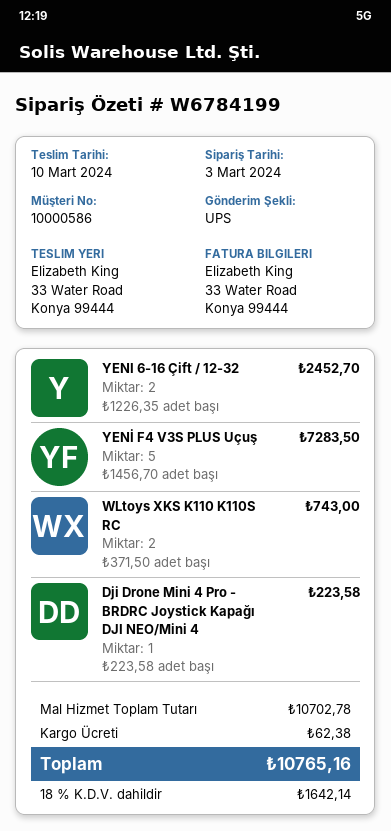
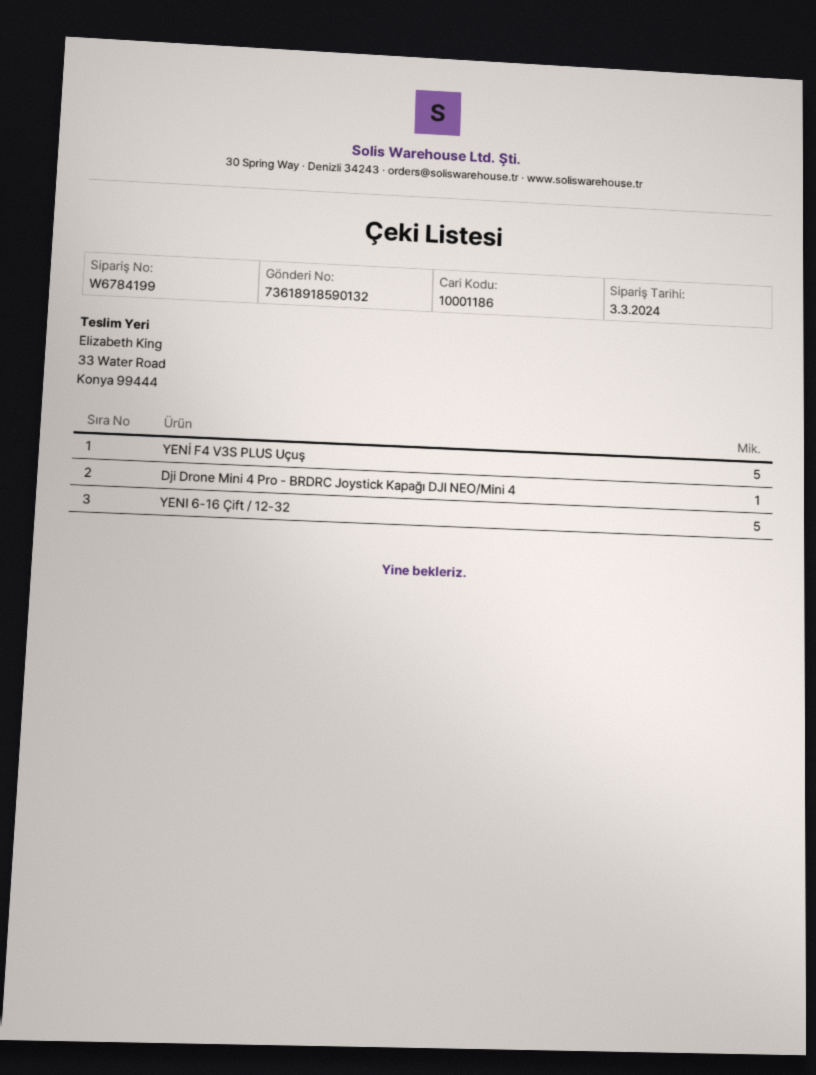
customer number: 10000586 -> 10001186
YENI 6-16 Çift / 12-32: 2 -> 5
WLtoys XKS K110 K110S RC: 2 -> none

